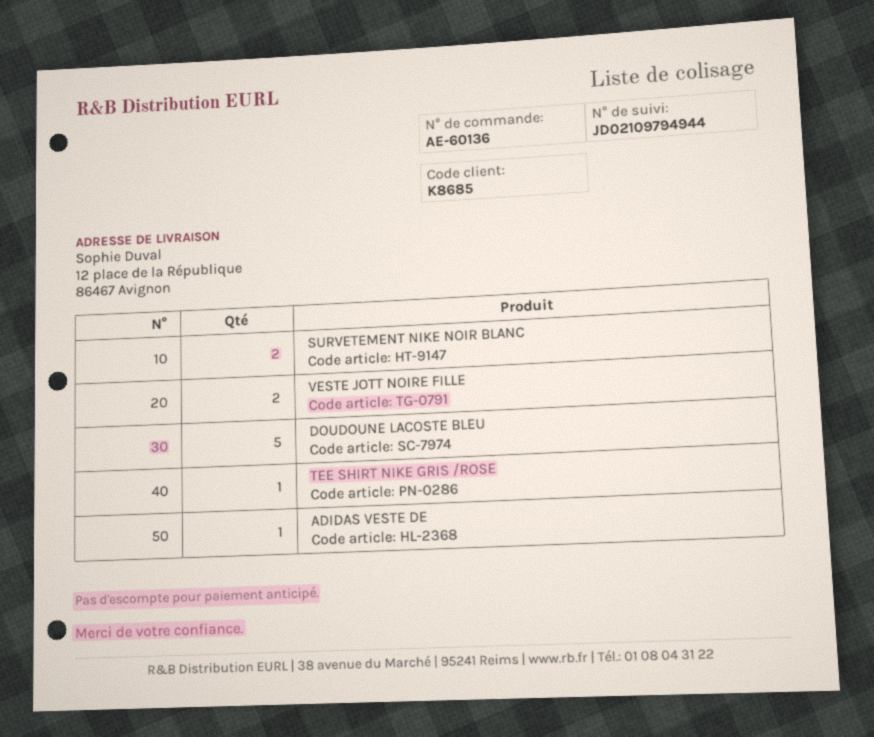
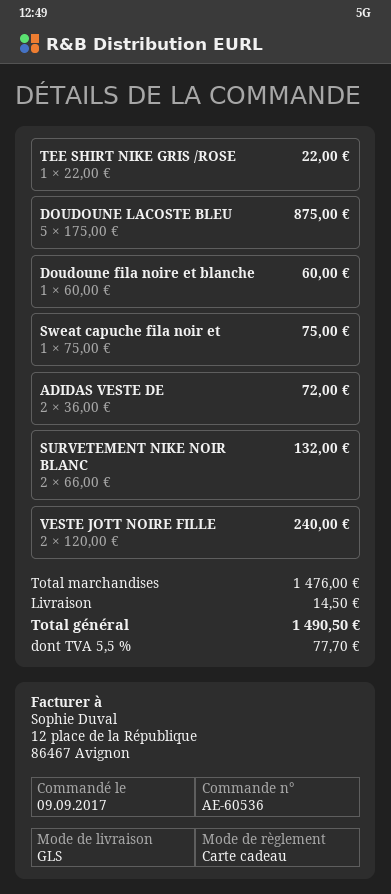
order number: AE-60136 -> AE-60536
ADIDAS VESTE DE: 1 -> 2
Doudoune fila noire et blanche: none -> 1
Sweat capuche fila noir et: none -> 1

